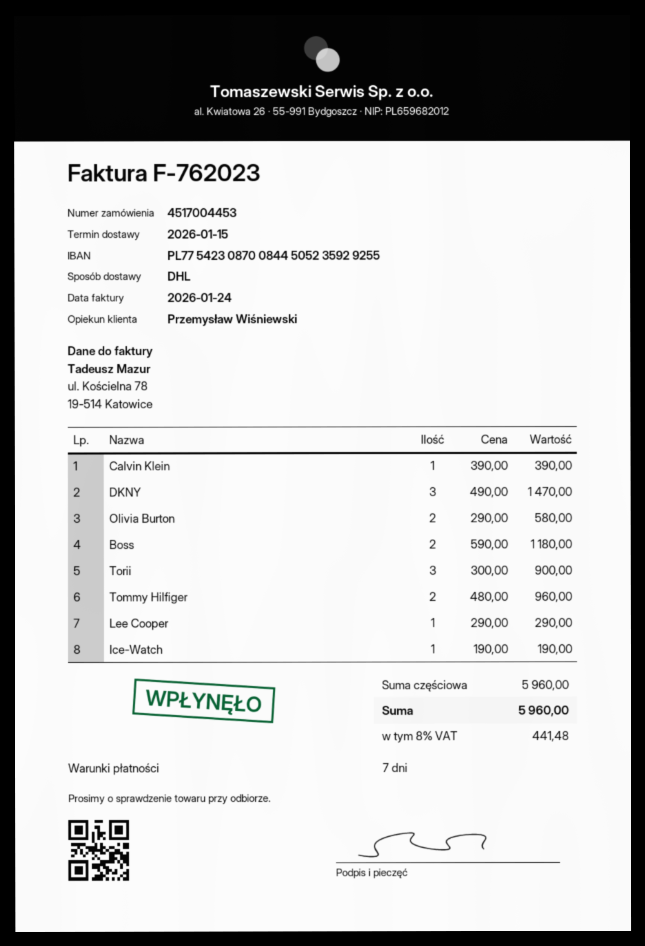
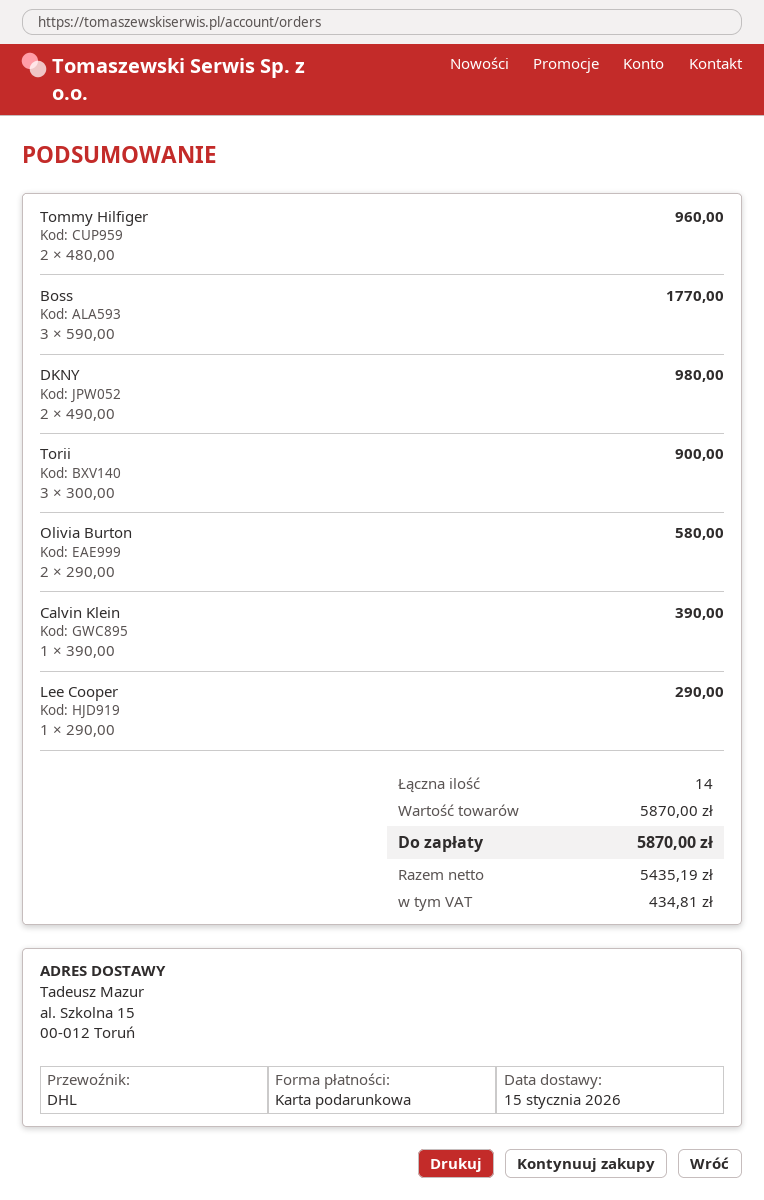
DKNY: 3 x 490.00 = 1470.00 -> 2 x 490.00 = 980.00
Boss: 2 x 590.00 = 1180.00 -> 3 x 590.00 = 1770.00
Ice-Watch: 1 x 190.00 = 190.00 -> none
subtotal: 5960.00 -> 5870.00
tax: 441.48 -> 434.81
total: 5960.00 -> 5870.00

